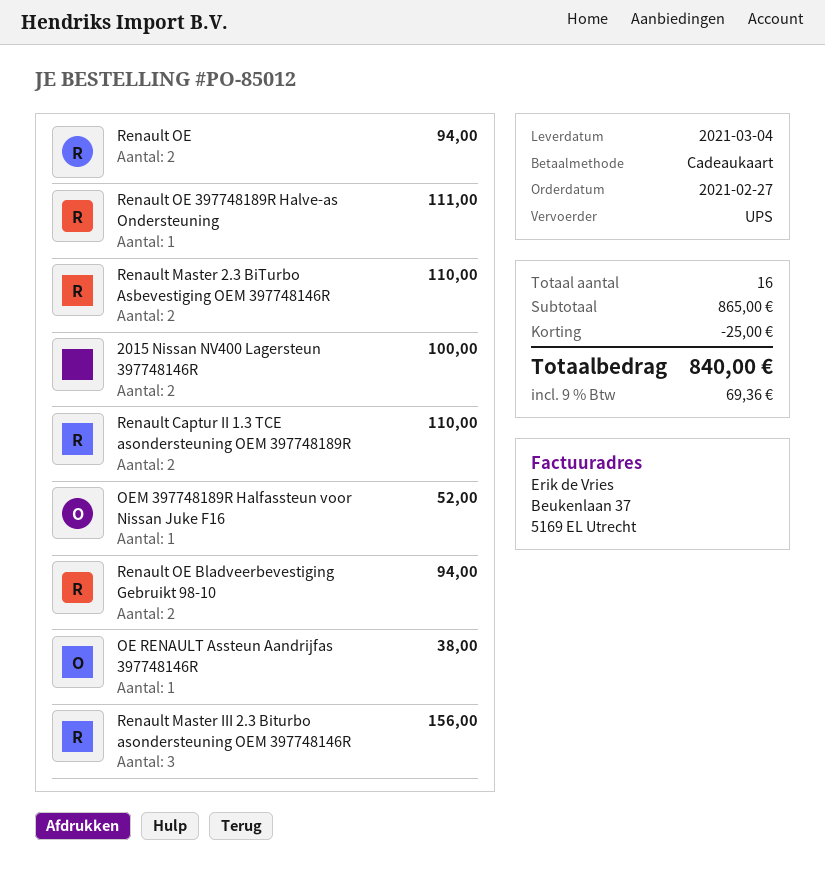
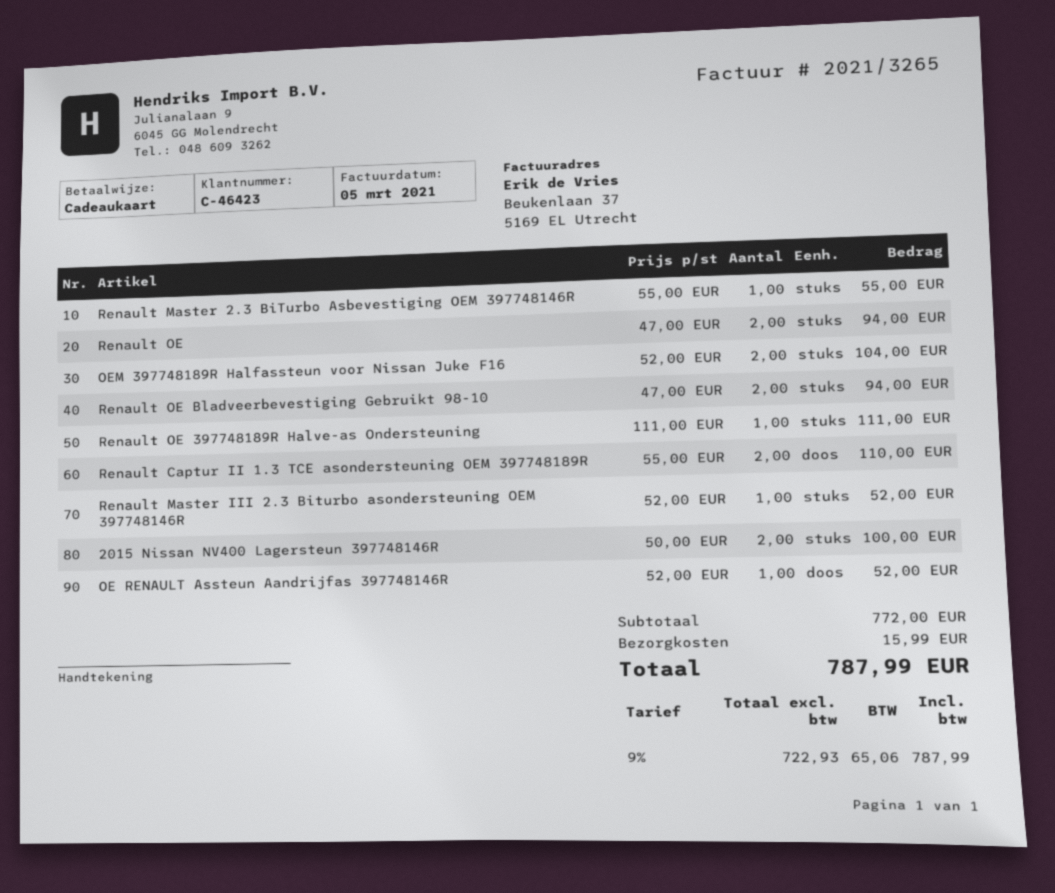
Renault Master 2.3 BiTurbo Asbevestiging OEM 397748146R: 2 for 110.00 -> 1 for 55.00
OEM 397748189R Halfassteun voor Nissan Juke F16: 1 for 52.00 -> 2 for 104.00
OE RENAULT Assteun Aandrijfas 397748146R: 1 for 38.00 -> 1 for 52.00
Renault Master III 2.3 Biturbo asondersteuning OEM 397748146R: 3 for 156.00 -> 1 for 52.00
subtotal: 865.00 -> 772.00
discount: 25.00 -> none
shipping: none -> 15.99
tax: 9% = 69.36 -> 9% = 65.06
total: 840.00 -> 787.99

